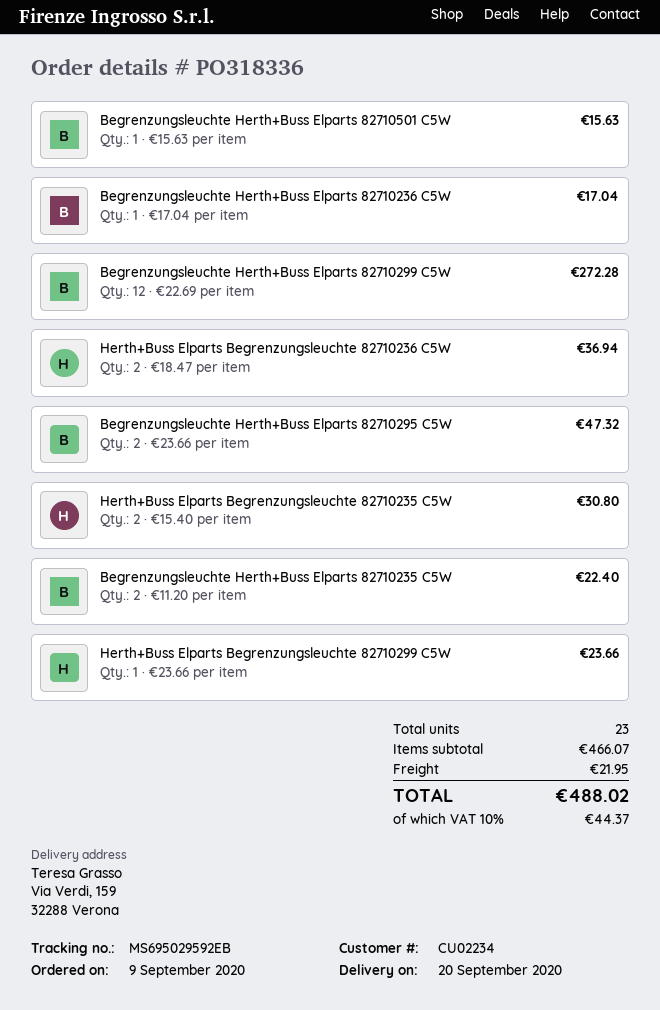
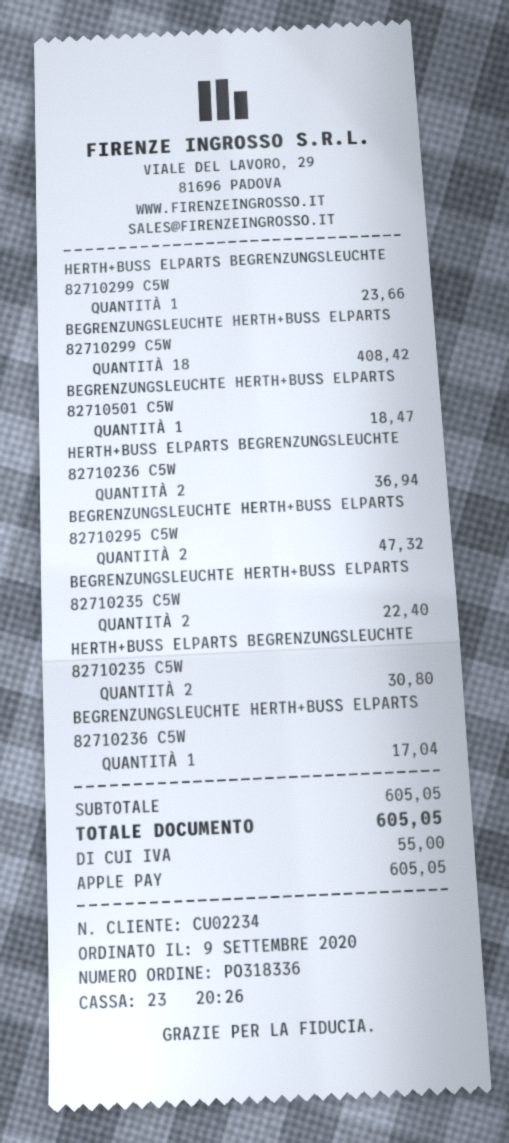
Begrenzungsleuchte Herth+Buss Elparts 82710501 C5W: 1 for 15.63 -> 1 for 18.47
Begrenzungsleuchte Herth+Buss Elparts 82710299 C5W: 12 for 272.28 -> 18 for 408.42
subtotal: 466.07 -> 605.05
shipping: 21.95 -> none
tax: 44.37 -> 55.00
total: 488.02 -> 605.05

